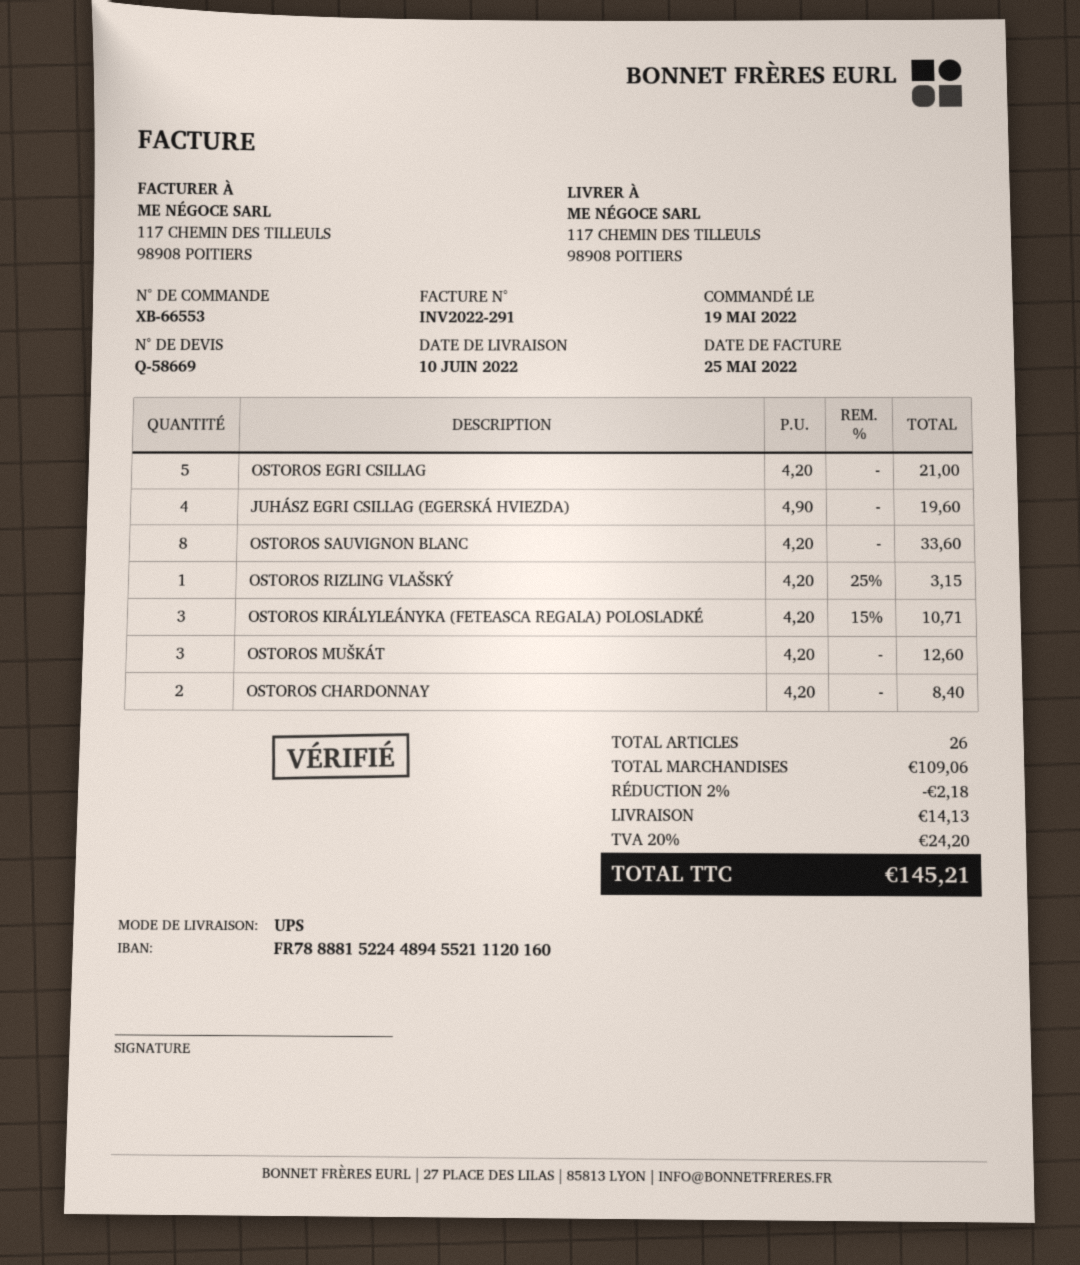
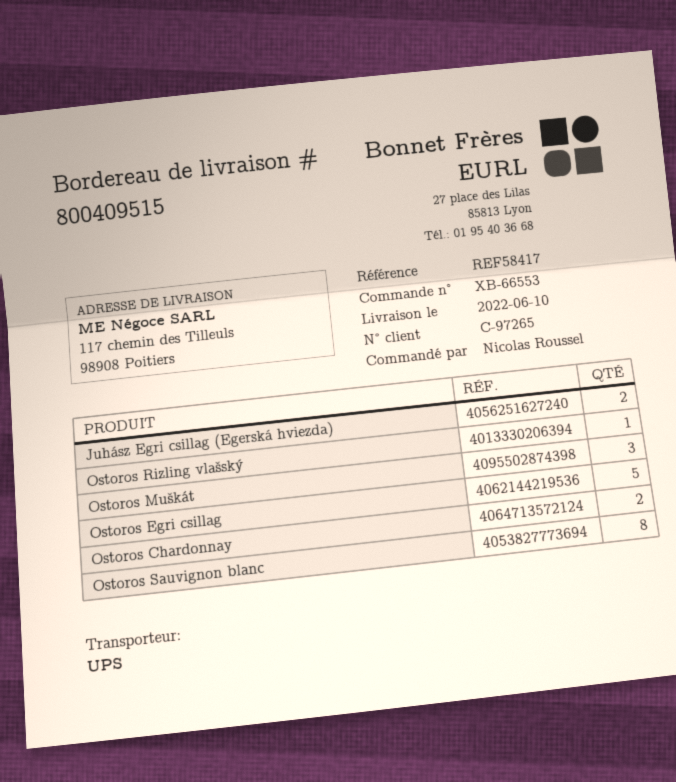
JUHÁSZ EGRI CSILLAG (EGERSKÁ HVIEZDA): 4 -> 2
OSTOROS KIRÁLYLEÁNYKA (FETEASCA REGALA) POLOSLADKÉ: 3 -> none

